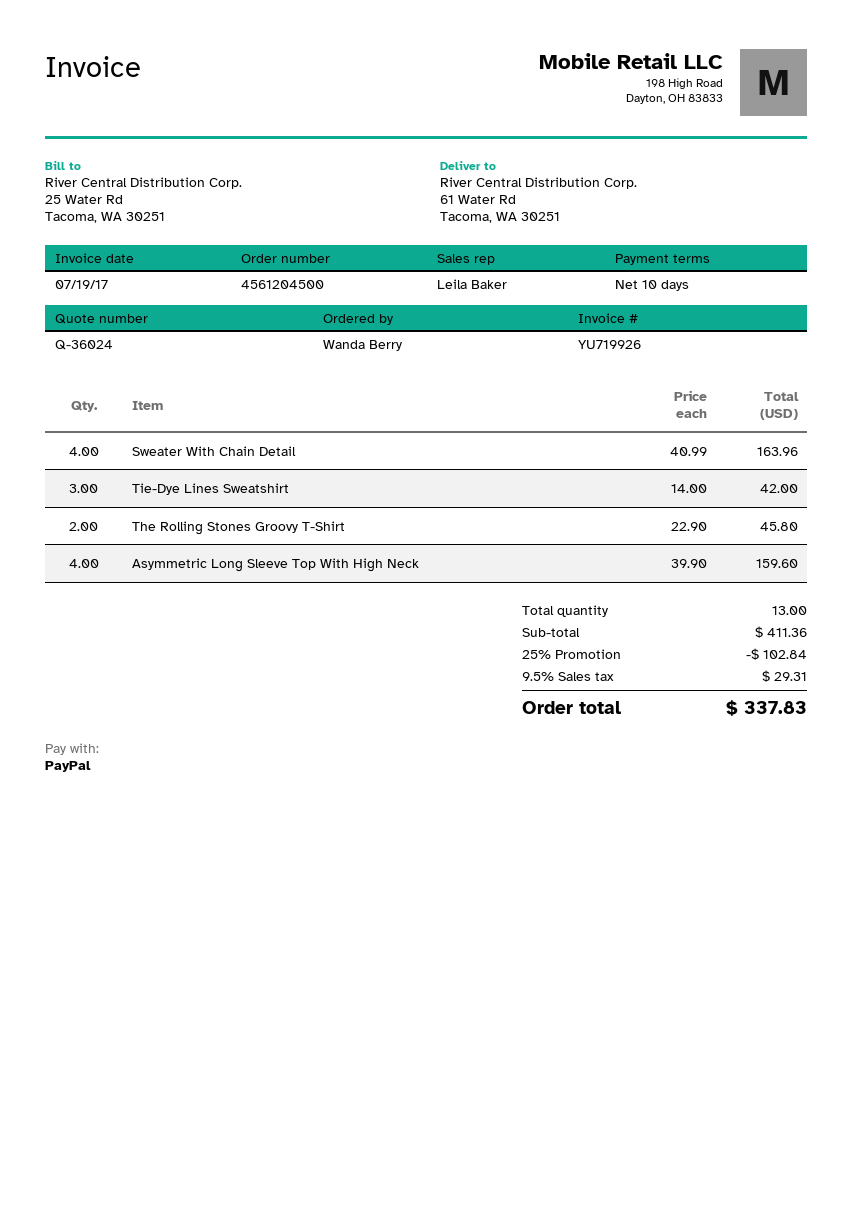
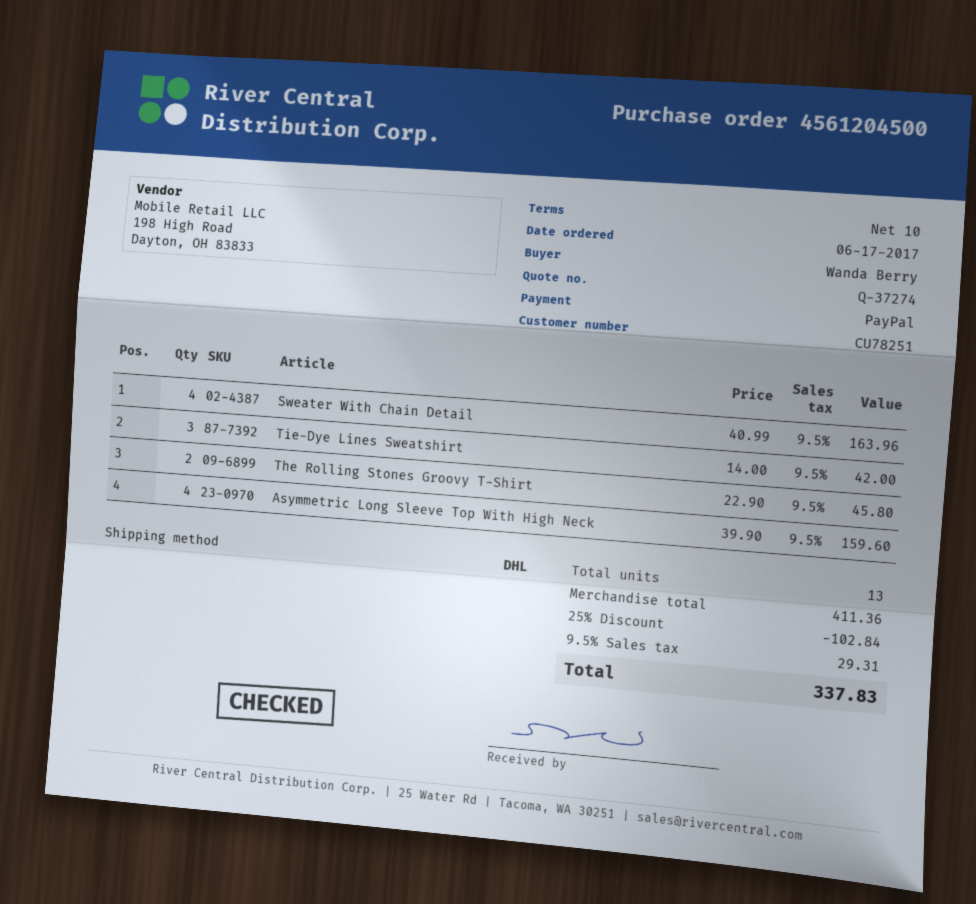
quote number: Q-36024 -> Q-37274

